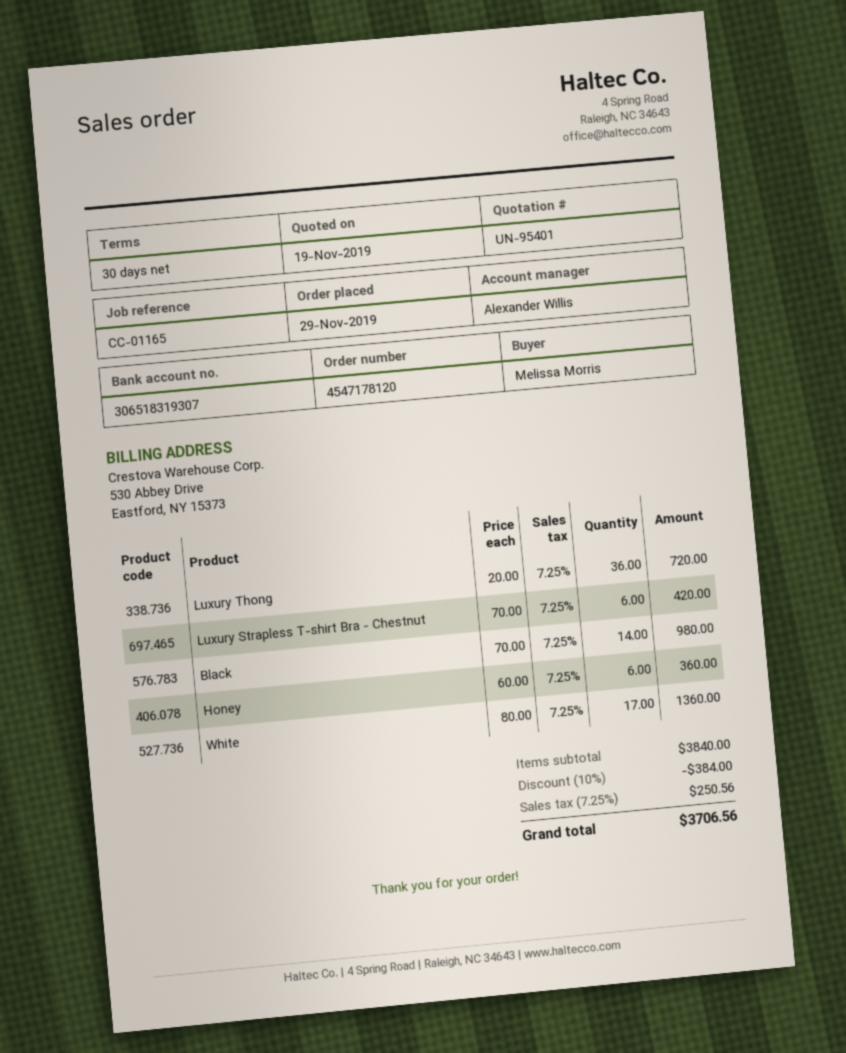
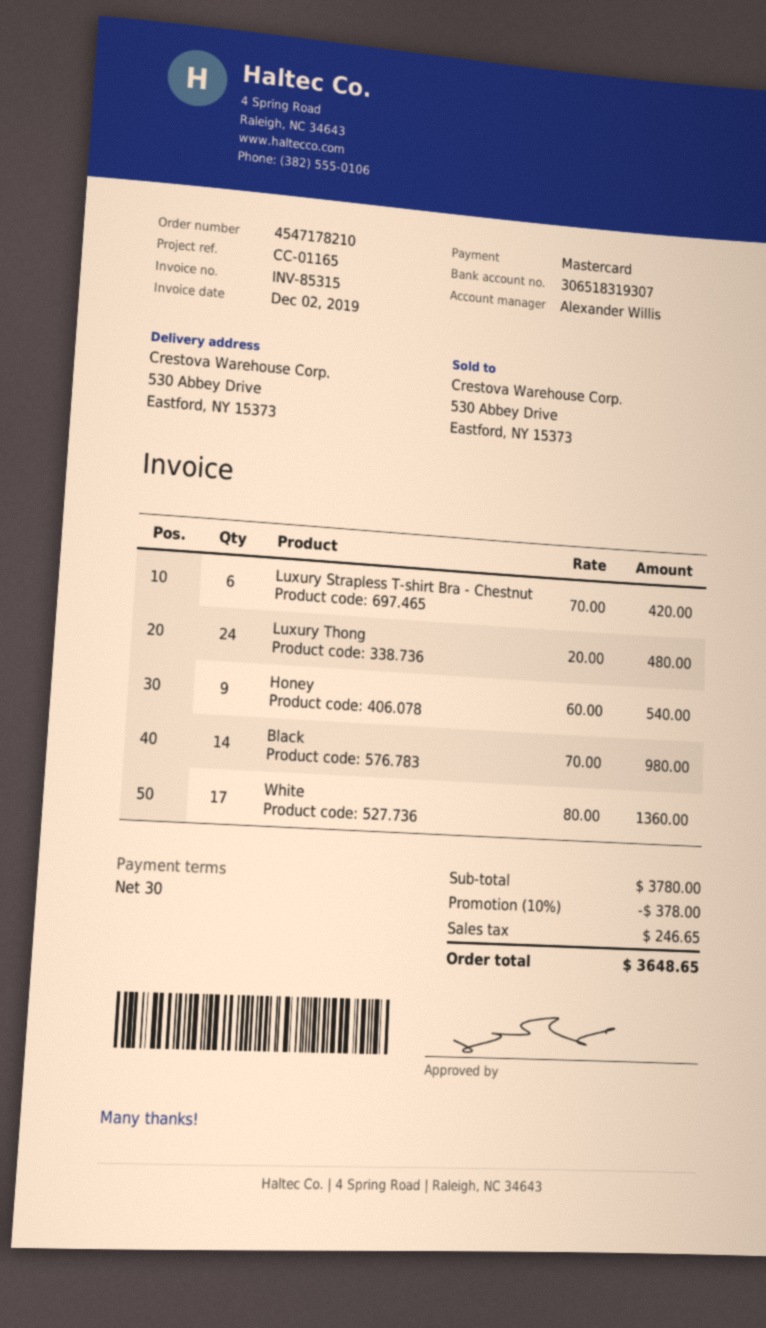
order number: 4547178120 -> 4547178210
Luxury Thong: 36 x 20.00 = 720.00 -> 24 x 20.00 = 480.00
Honey: 6 x 60.00 = 360.00 -> 9 x 60.00 = 540.00
subtotal: 3840.00 -> 3780.00
discount: 10% = 384.00 -> 10% = 378.00
tax: 250.56 -> 246.65
total: 3706.56 -> 3648.65

